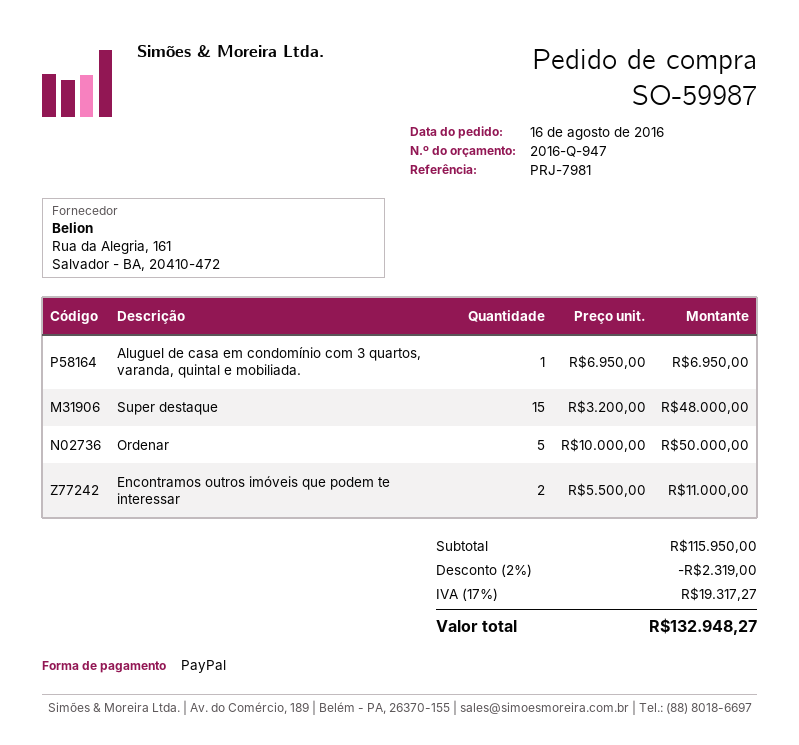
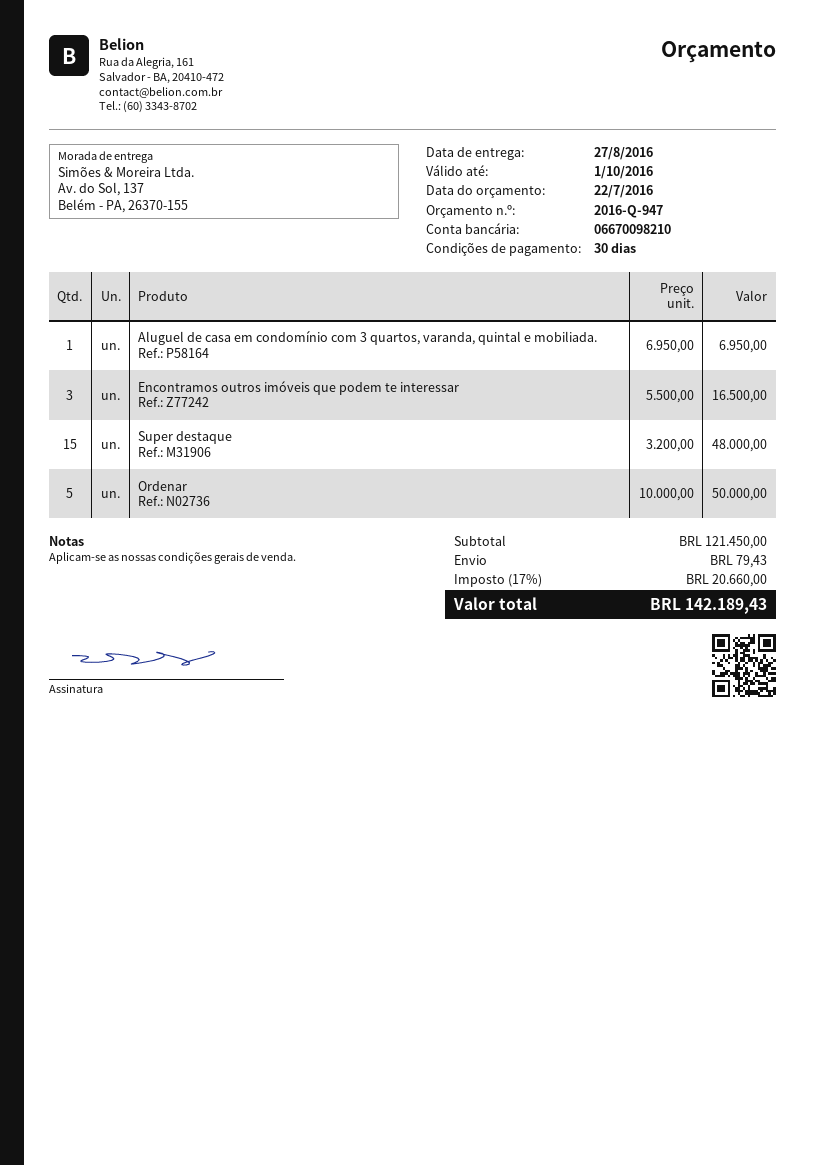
Encontramos outros imóveis que podem te interessar: 2 x 5500.00 = 11000.00 -> 3 x 5500.00 = 16500.00
subtotal: 115950.00 -> 121450.00
discount: 2% = 2319.00 -> none
shipping: none -> 79.43
tax: 17% = 19317.27 -> 17% = 20660.00
total: 132948.27 -> 142189.43

